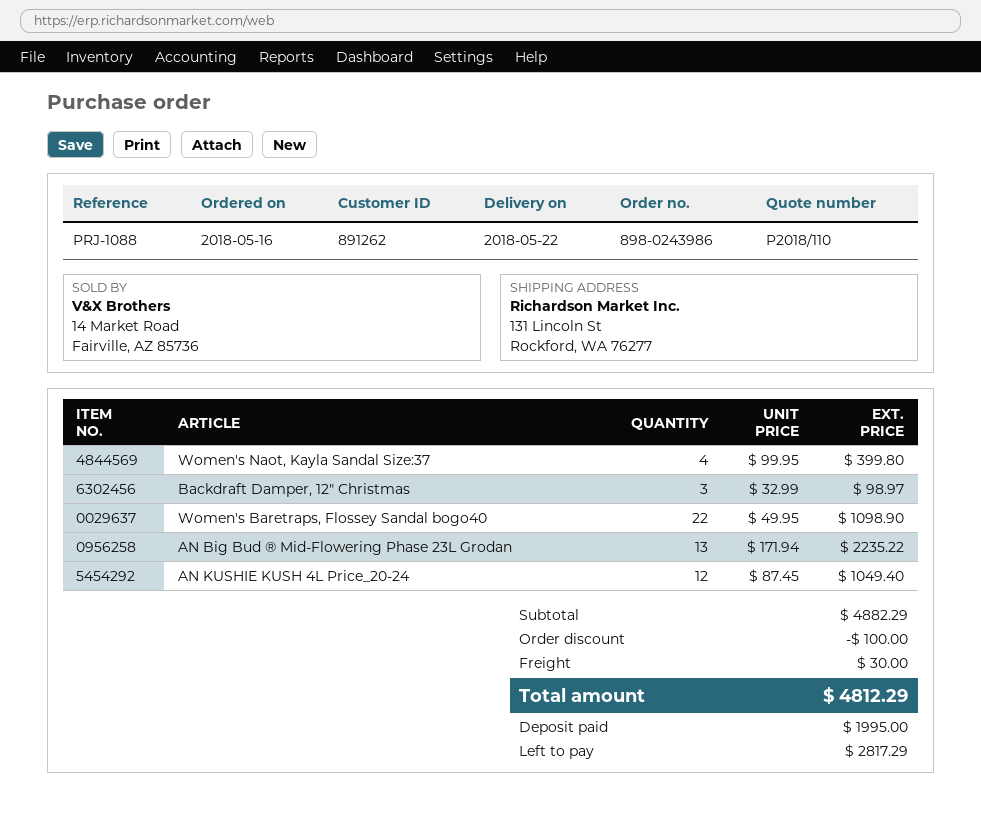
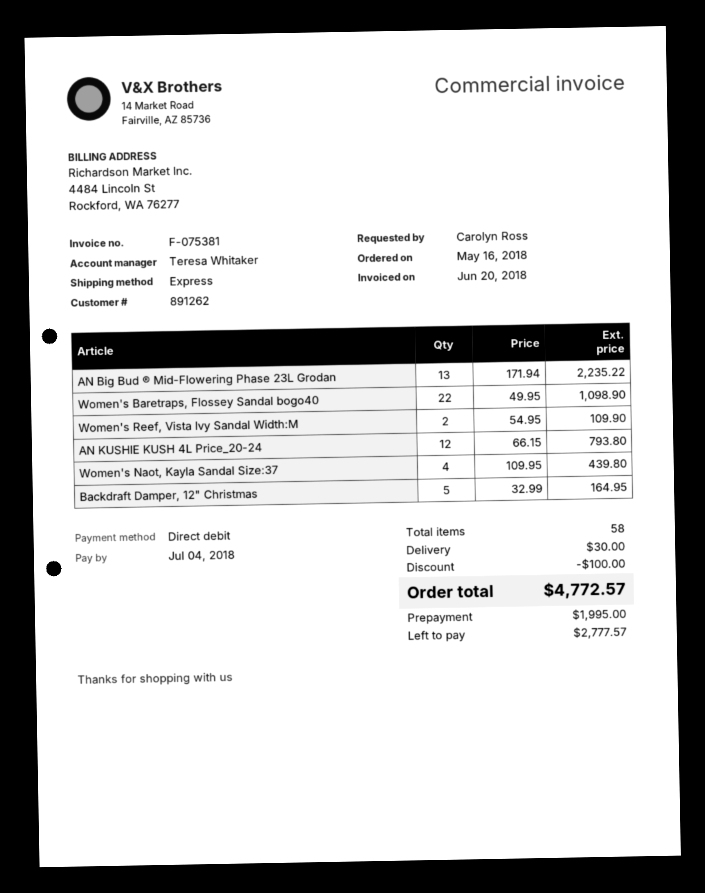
Women's Naot, Kayla Sandal Size:37: 4 x 99.95 = 399.80 -> 4 x 109.95 = 439.80
Backdraft Damper, 12" Christmas: 3 x 32.99 = 98.97 -> 5 x 32.99 = 164.95
AN KUSHIE KUSH 4L Price_20-24: 12 x 87.45 = 1049.40 -> 12 x 66.15 = 793.80
Women's Reef, Vista Ivy Sandal Width:M: none -> 2 x 54.95 = 109.90
total: 4812.29 -> 4772.57
balance: 2817.29 -> 2777.57

